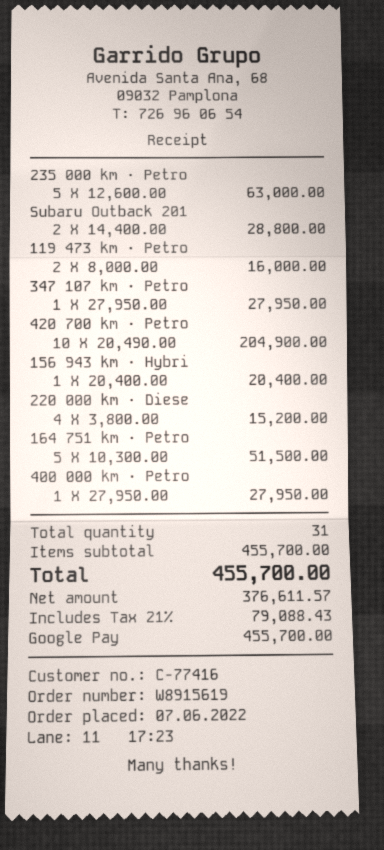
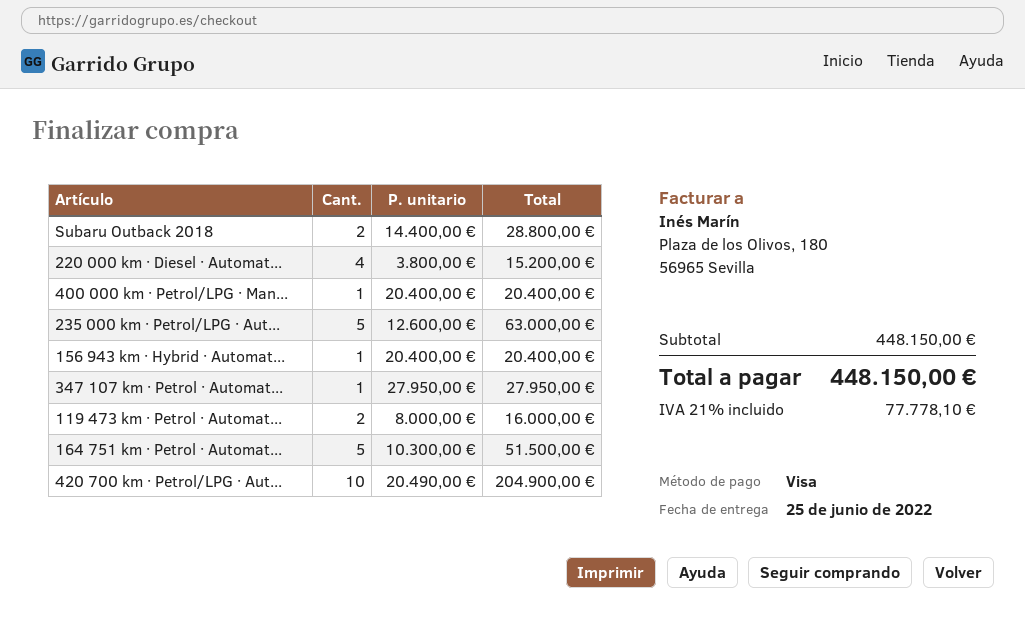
payment method: Google Pay -> Visa
400 000 km · Petro: 1 x 27950.00 = 27950.00 -> 1 x 20400.00 = 20400.00
subtotal: 455700.00 -> 448150.00
tax: 21% = 79088.43 -> 21% = 77778.10
total: 455700.00 -> 448150.00

